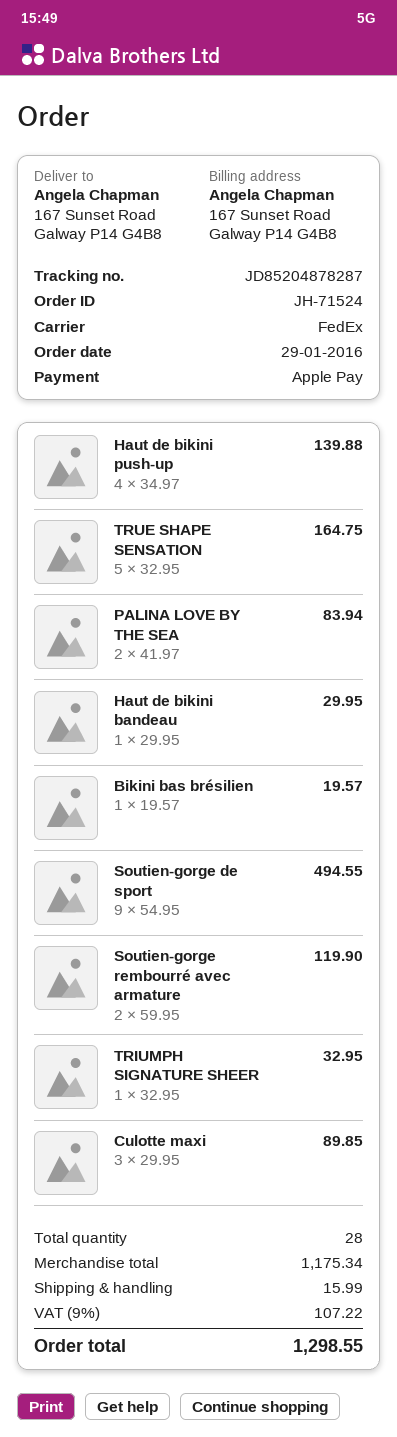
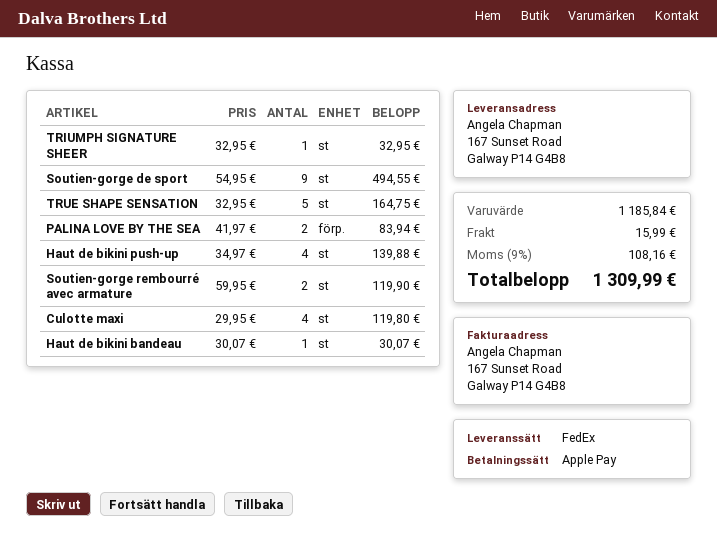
Haut de bikini bandeau: 1 x 29.95 = 29.95 -> 1 x 30.07 = 30.07
Bikini bas brésilien: 1 x 19.57 = 19.57 -> none
Culotte maxi: 3 x 29.95 = 89.85 -> 4 x 29.95 = 119.80
subtotal: 1175.34 -> 1185.84
tax: 9% = 107.22 -> 9% = 108.16
total: 1298.55 -> 1309.99

